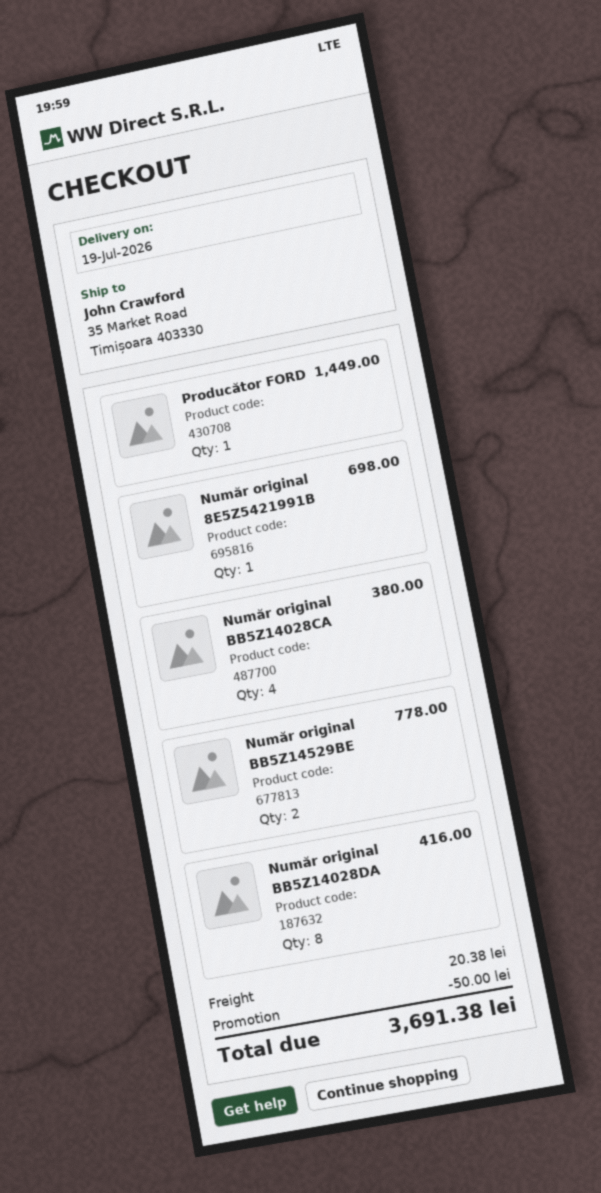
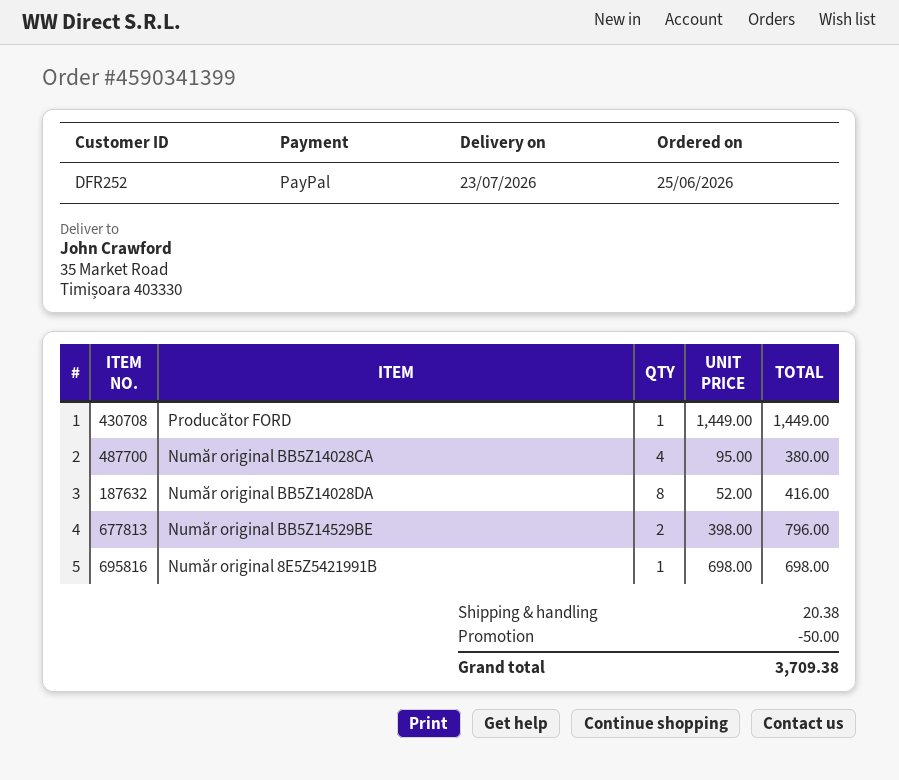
delivery date: 2026-07-19 -> 2026-07-23
Număr original BB5Z14529BE: 2 for 778.00 -> 2 for 796.00
total: 3691.38 -> 3709.38

